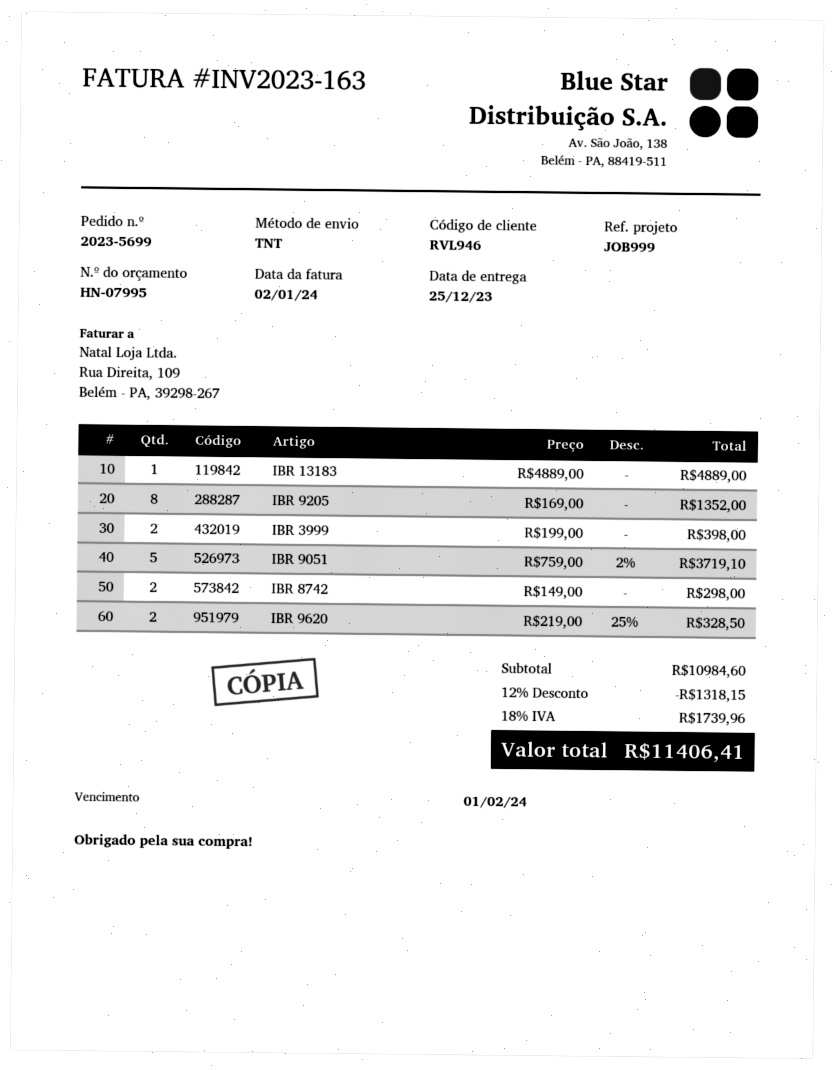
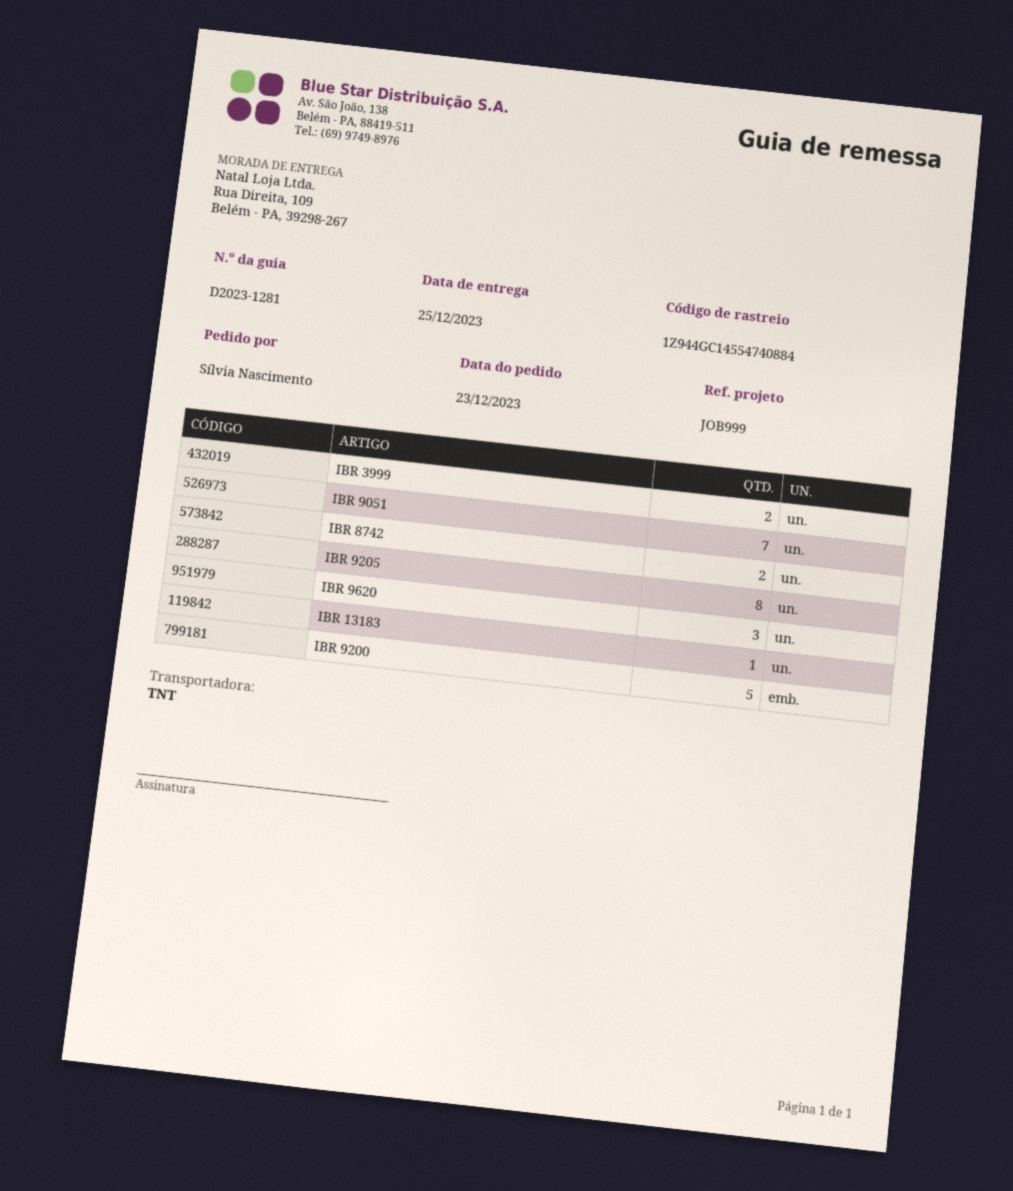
IBR 9051: 5 -> 7
IBR 9620: 2 -> 3
IBR 9200: none -> 5

